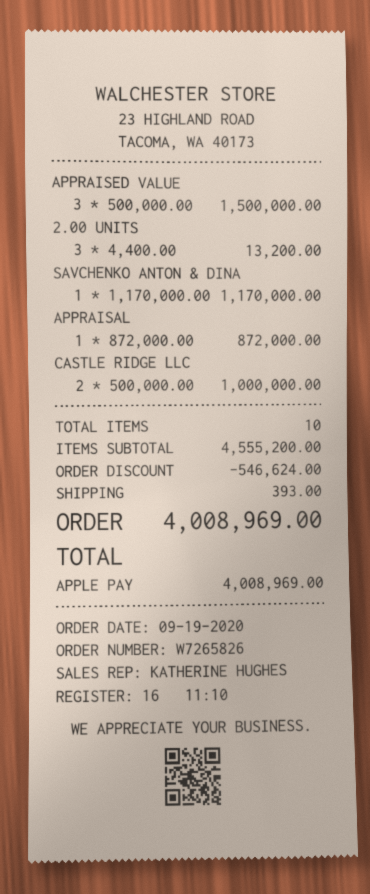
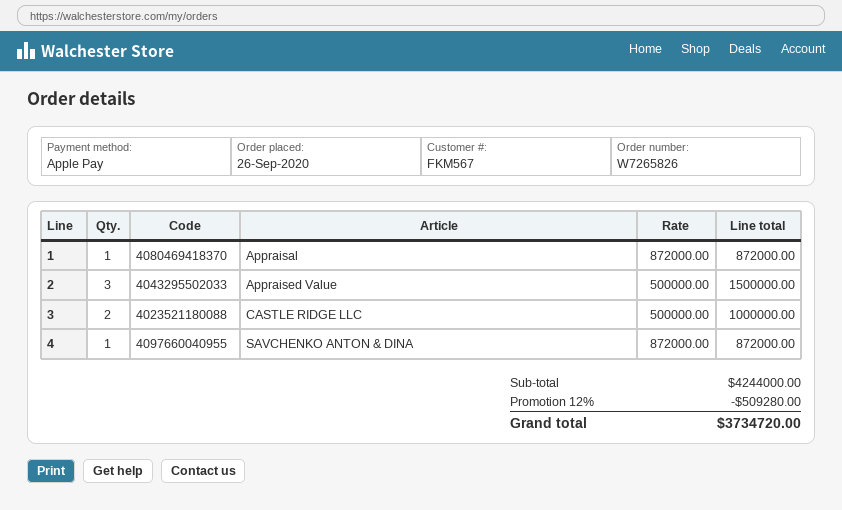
order date: 2020-09-19 -> 2020-09-26
2.00 UNITS: 3 x 4400.00 = 13200.00 -> none
SAVCHENKO ANTON & DINA: 1 x 1170000.00 = 1170000.00 -> 1 x 872000.00 = 872000.00
subtotal: 4555200.00 -> 4244000.00
discount: 546624.00 -> 509280.00
shipping: 393.00 -> none
total: 4008969.00 -> 3734720.00

